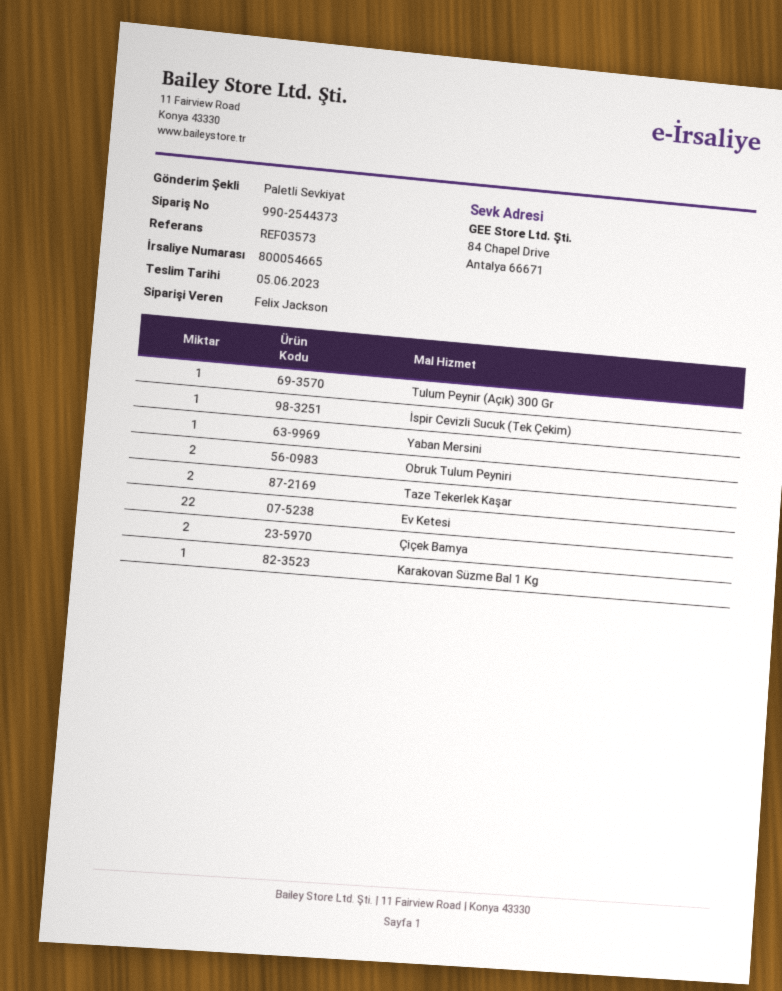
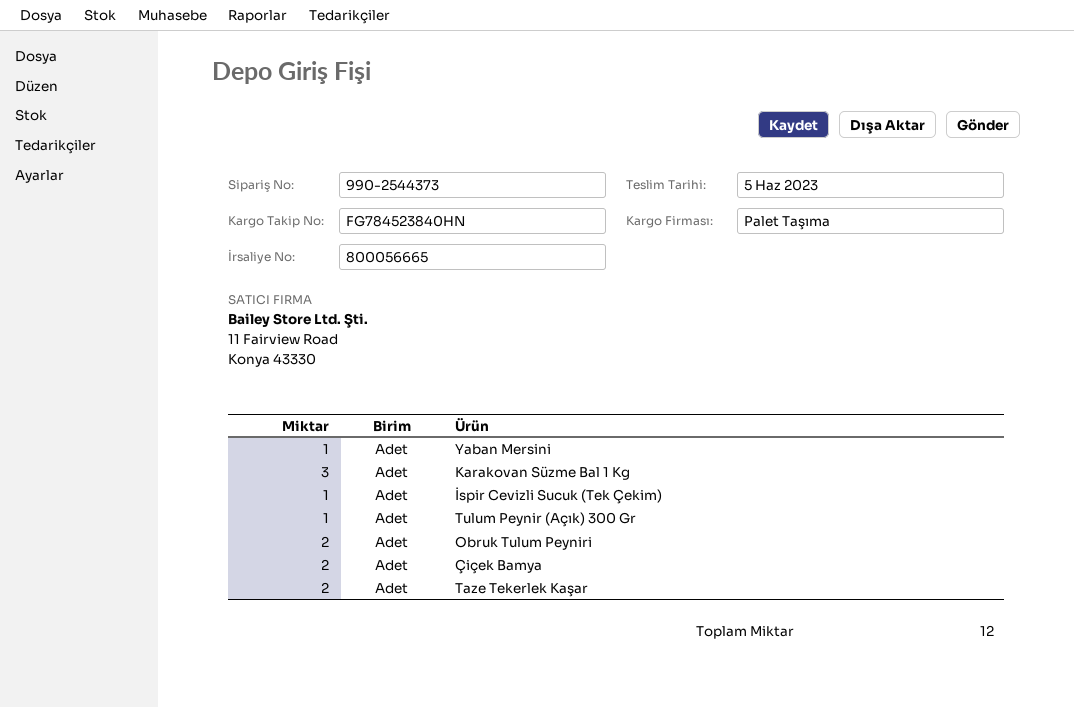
delivery note number: 800054665 -> 800056665
Ev Ketesi: 22 -> none
Karakovan Süzme Bal 1 Kg: 1 -> 3

